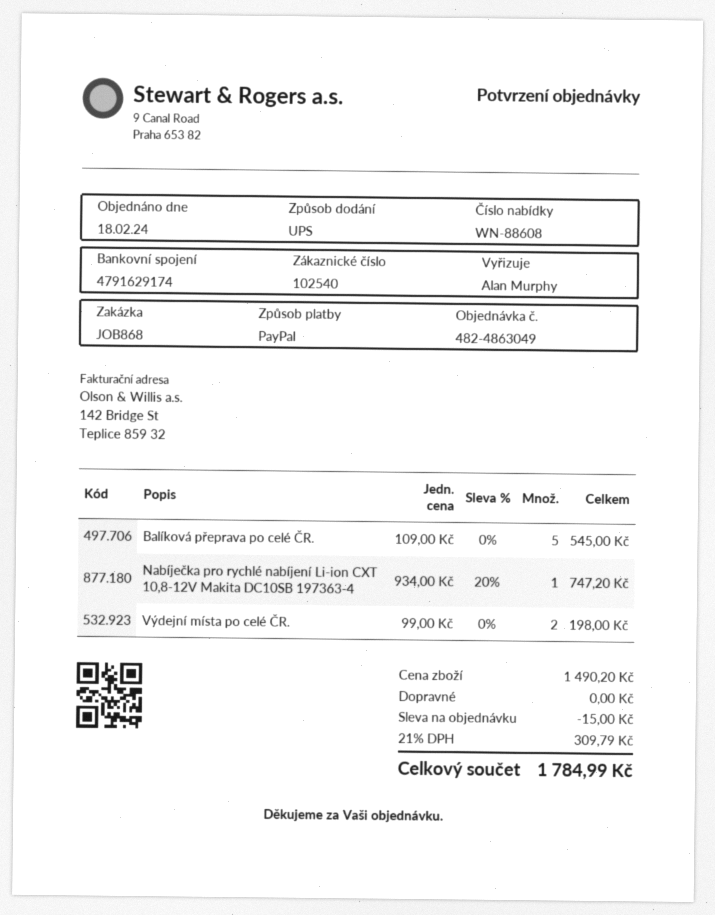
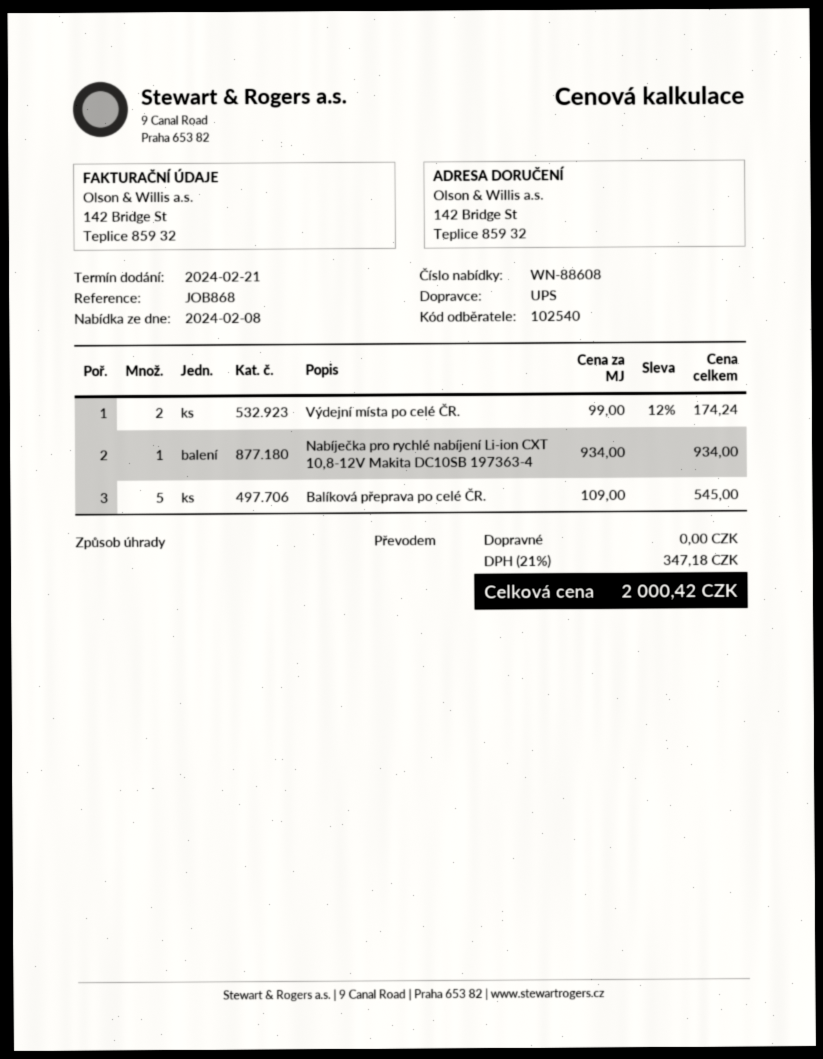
payment method: PayPal -> bank transfer
Nabíječka pro rychlé nabíjení Li-ion CXT 10,8-12V Makita DC10SB 197363-4: 1 x 934.00 - 20% = 747.20 -> 1 x 934.00 = 934.00
Výdejní místa po celé ČR.: 2 x 99.00 = 198.00 -> 2 x 99.00 - 12% = 174.24
discount: 15.00 -> none
tax: 21% = 309.79 -> 21% = 347.18
total: 1784.99 -> 2000.42

